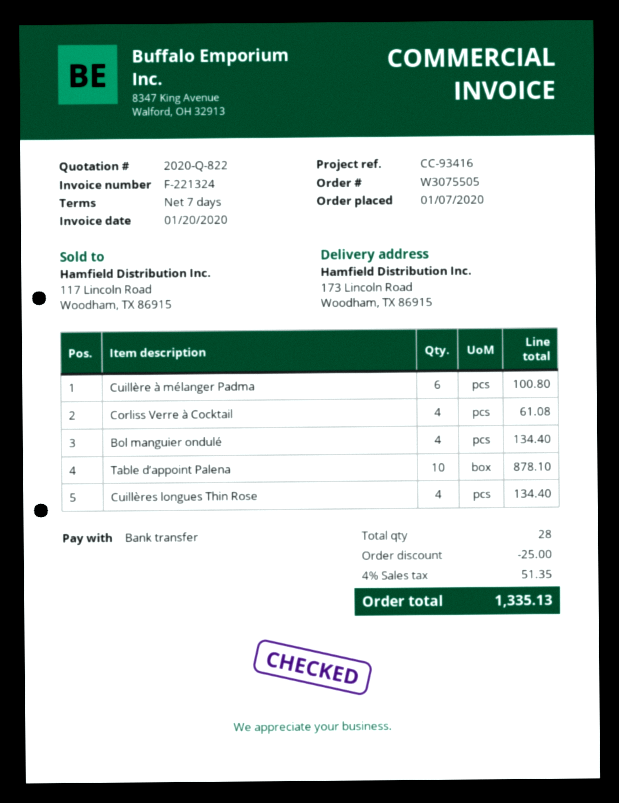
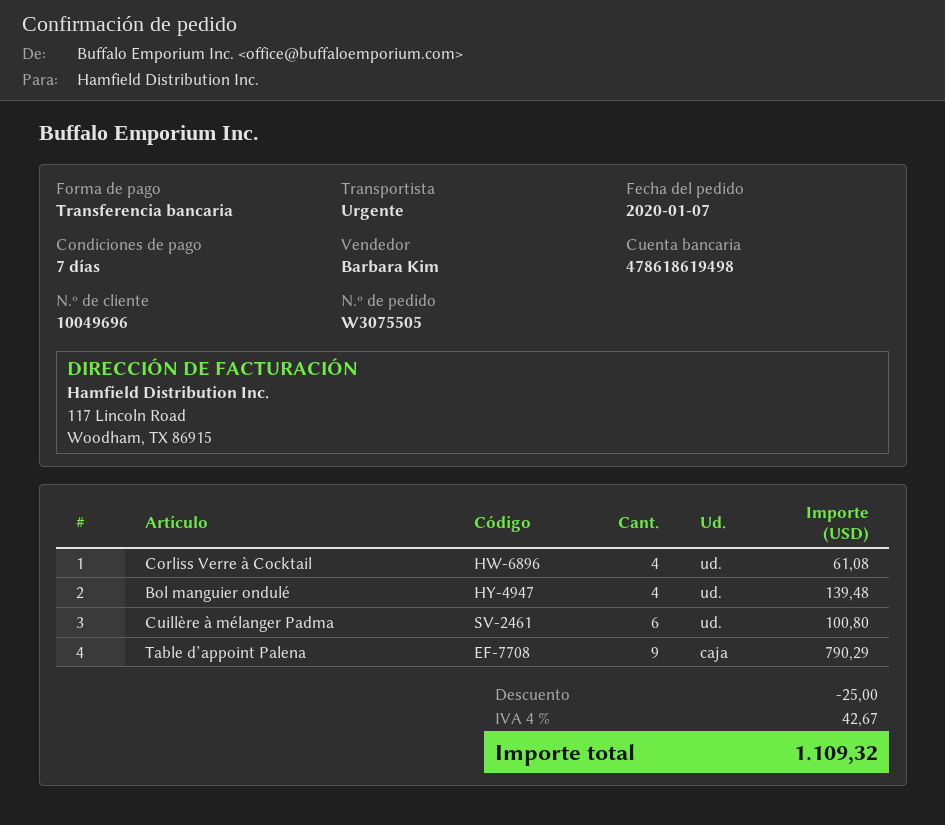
Bol manguier ondulé: 4 for 134.40 -> 4 for 139.48
Table d’appoint Palena: 10 for 878.10 -> 9 for 790.29
Cuillères longues Thin Rose: 4 for 134.40 -> none
tax: 4% = 51.35 -> 4% = 42.67
total: 1335.13 -> 1109.32

